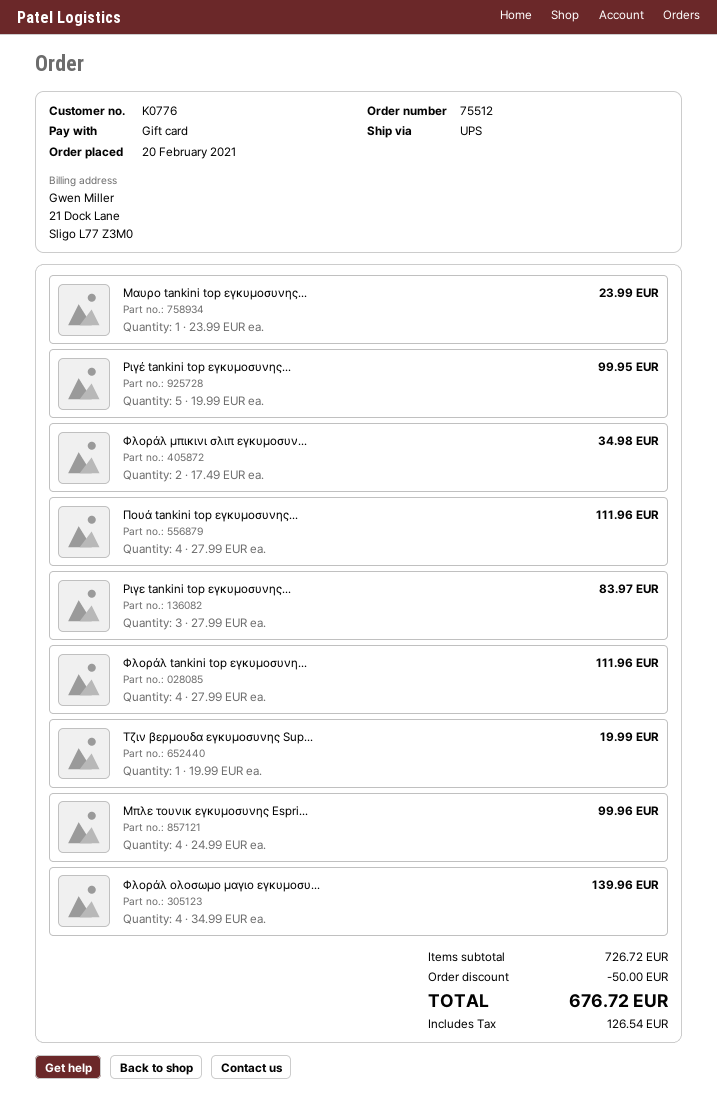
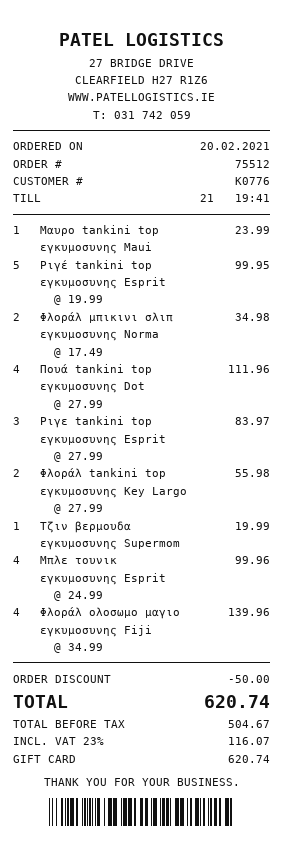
Φλοράλ tankini top εγκυμοσυνη...: 4 x 27.99 = 111.96 -> 2 x 27.99 = 55.98
tax: 126.54 -> 116.07
total: 676.72 -> 620.74

